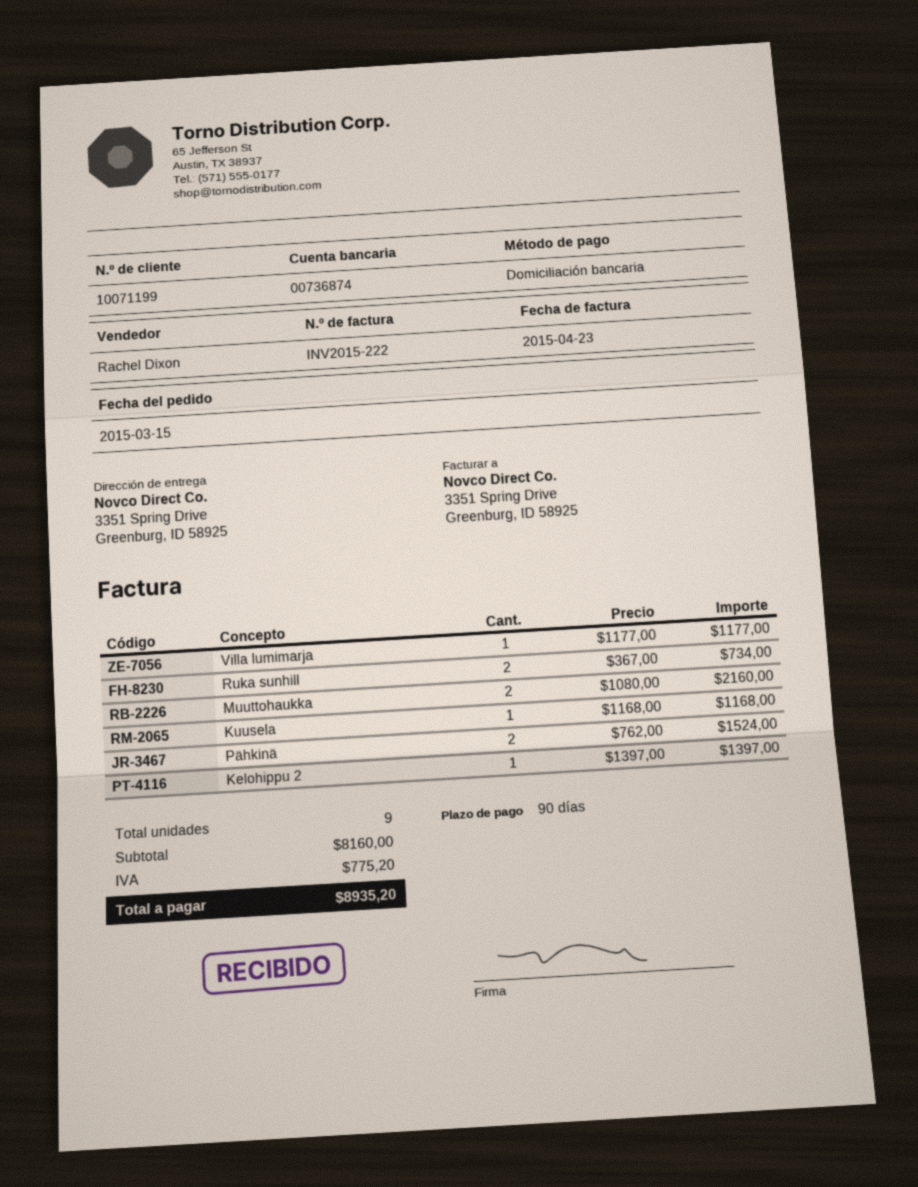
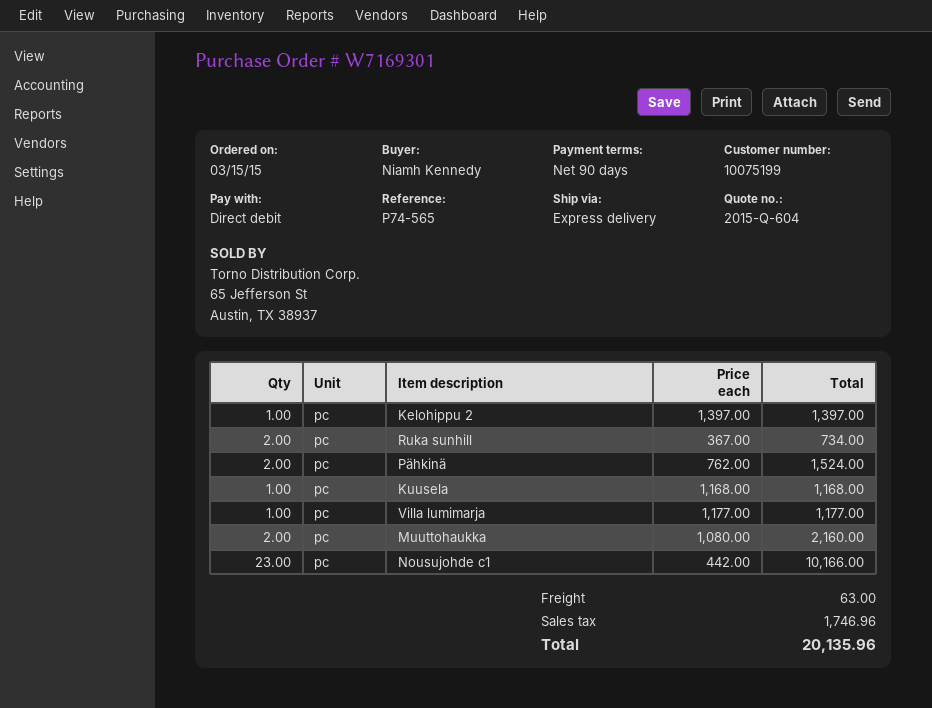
customer number: 10071199 -> 10075199
Nousujohde c1: none -> 23 x 442.00 = 10166.00
shipping: none -> 63.00
tax: 775.20 -> 1746.96
total: 8935.20 -> 20135.96

